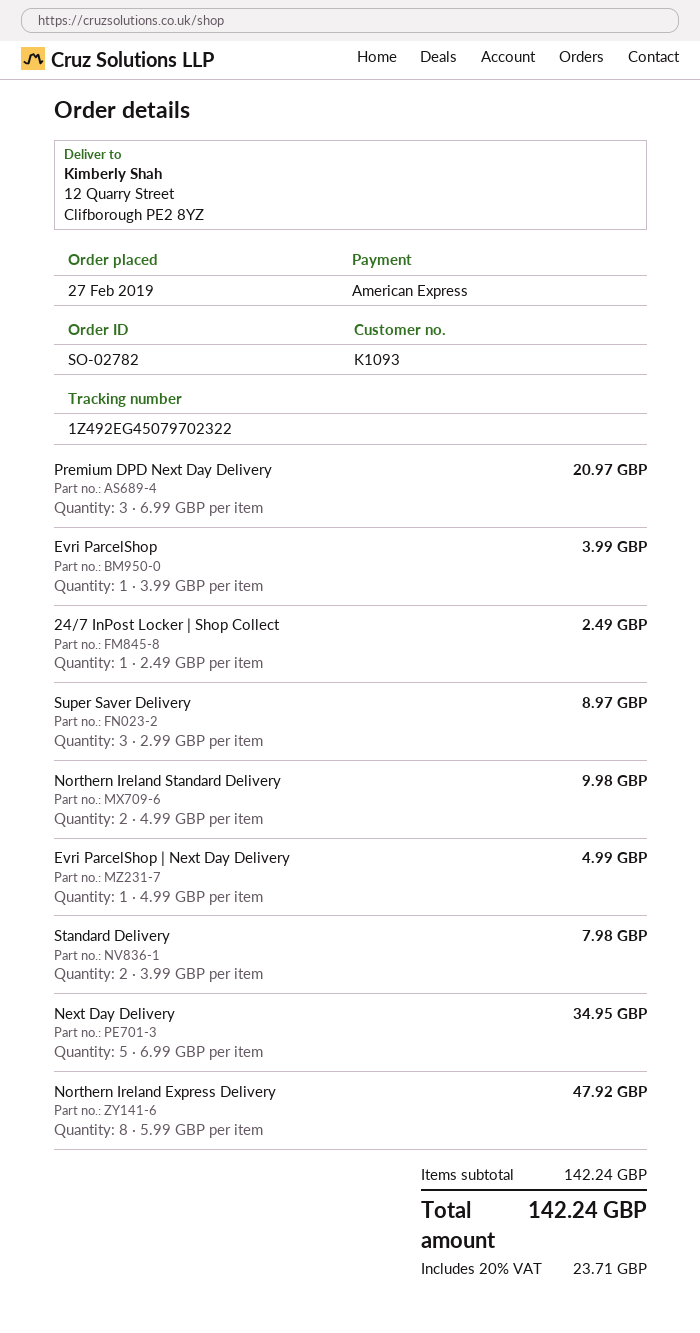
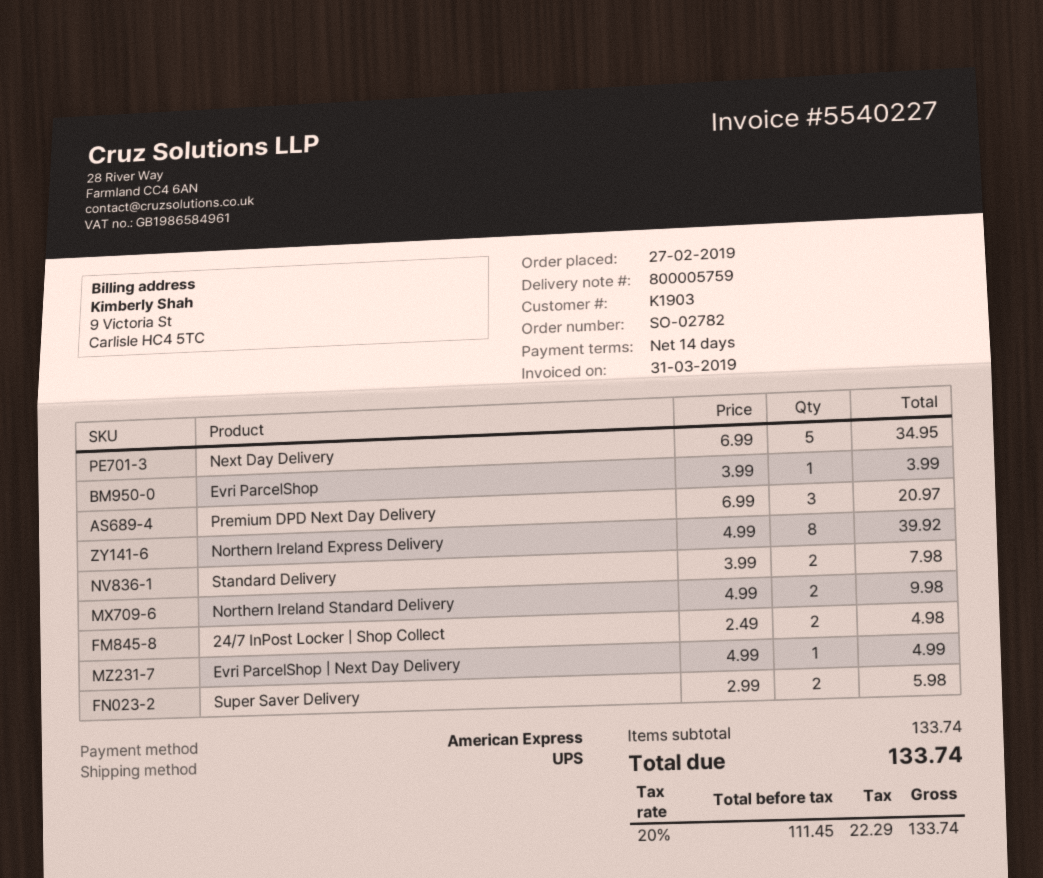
customer number: K1093 -> K1903
24/7 InPost Locker | Shop Collect: 1 x 2.49 = 2.49 -> 2 x 2.49 = 4.98
Super Saver Delivery: 3 x 2.99 = 8.97 -> 2 x 2.99 = 5.98
Northern Ireland Express Delivery: 8 x 5.99 = 47.92 -> 8 x 4.99 = 39.92
subtotal: 142.24 -> 133.74
tax: 20% = 23.71 -> 20% = 22.29
total: 142.24 -> 133.74

